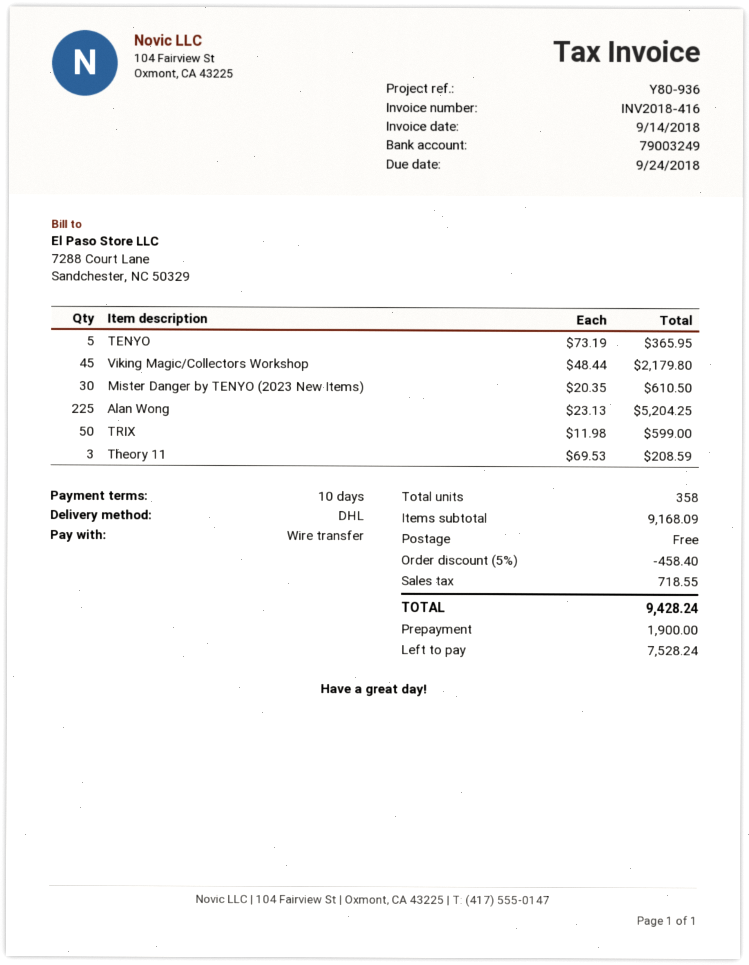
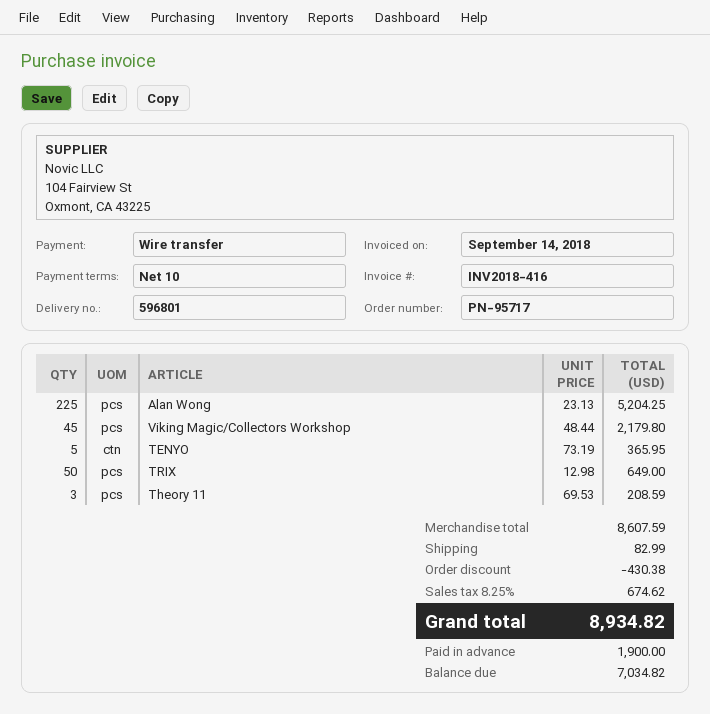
Mister Danger by TENYO (2023 New Items): 30 x 20.35 = 610.50 -> none
TRIX: 50 x 11.98 = 599.00 -> 50 x 12.98 = 649.00
subtotal: 9168.09 -> 8607.59
discount: 458.40 -> 430.38
shipping: 0.00 -> 82.99
tax: 718.55 -> 674.62
total: 9428.24 -> 8934.82
balance: 7528.24 -> 7034.82

